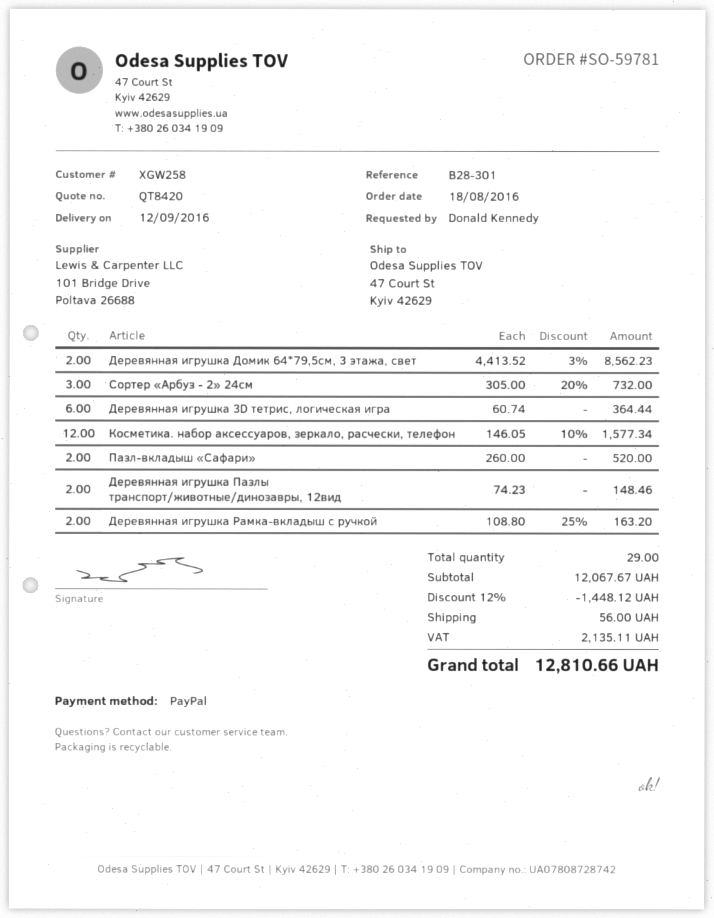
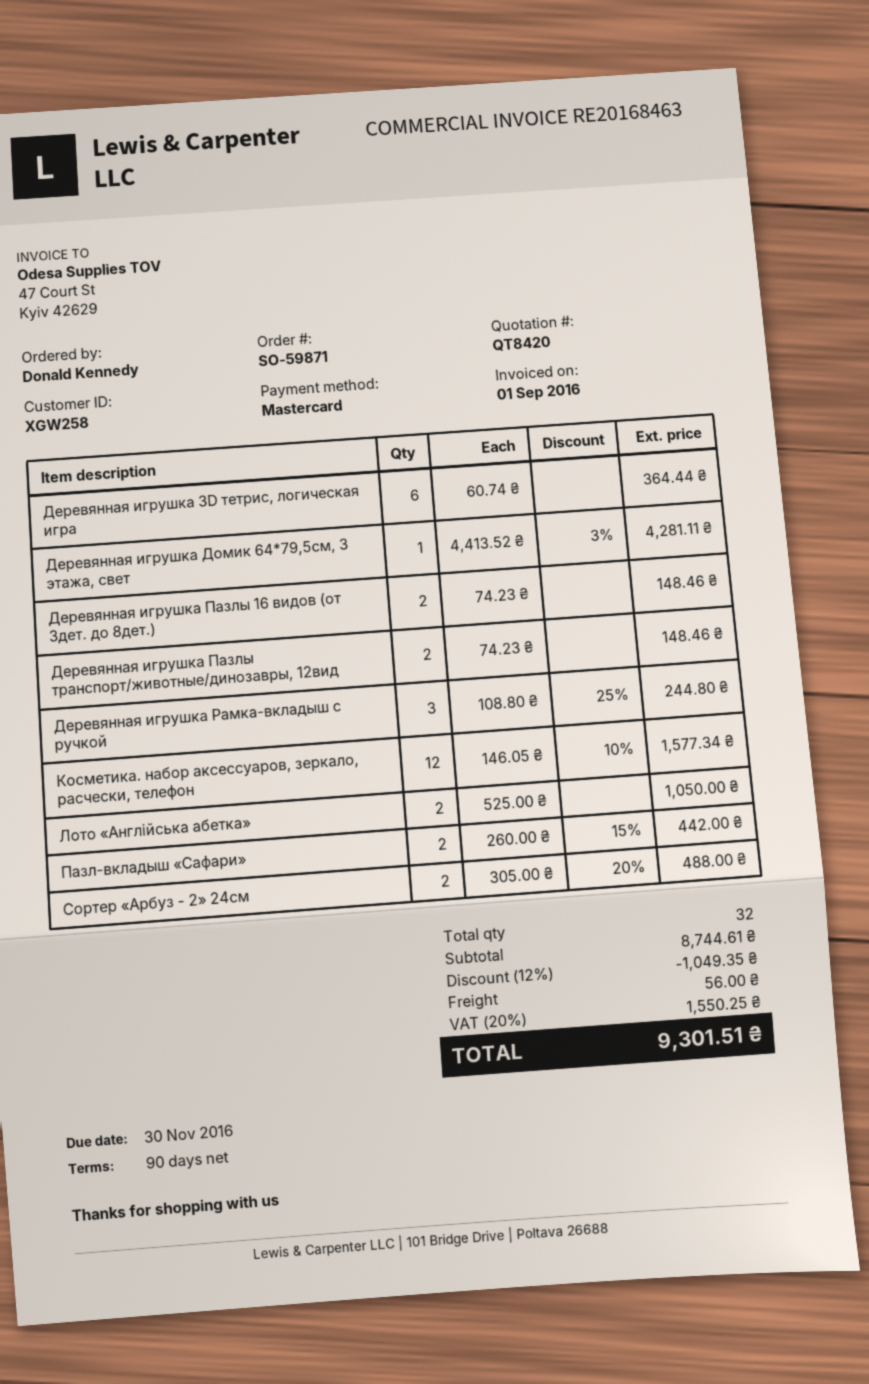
order number: SO-59781 -> SO-59871
payment method: PayPal -> Mastercard
Деревянная игрушка Домик 64*79,5см, 3 этажа, свет: 2 x 4413.52 - 3% = 8562.23 -> 1 x 4413.52 - 3% = 4281.11
Сортер «Арбуз - 2» 24см: 3 x 305.00 - 20% = 732.00 -> 2 x 305.00 - 20% = 488.00
Пазл-вкладыш «Сафари»: 2 x 260.00 = 520.00 -> 2 x 260.00 - 15% = 442.00
Деревянная игрушка Рамка-вкладыш с ручкой: 2 x 108.80 - 25% = 163.20 -> 3 x 108.80 - 25% = 244.80
Деревянная игрушка Пазлы 16 видов (от 3дет. до 8дет.): none -> 2 x 74.23 = 148.46
Лото «Англійська абетка»: none -> 2 x 525.00 = 1050.00
total quantity: 29 -> 32
subtotal: 12067.67 -> 8744.61
discount: 12% = 1448.12 -> 12% = 1049.35
tax: 2135.11 -> 1550.25
total: 12810.66 -> 9301.51

